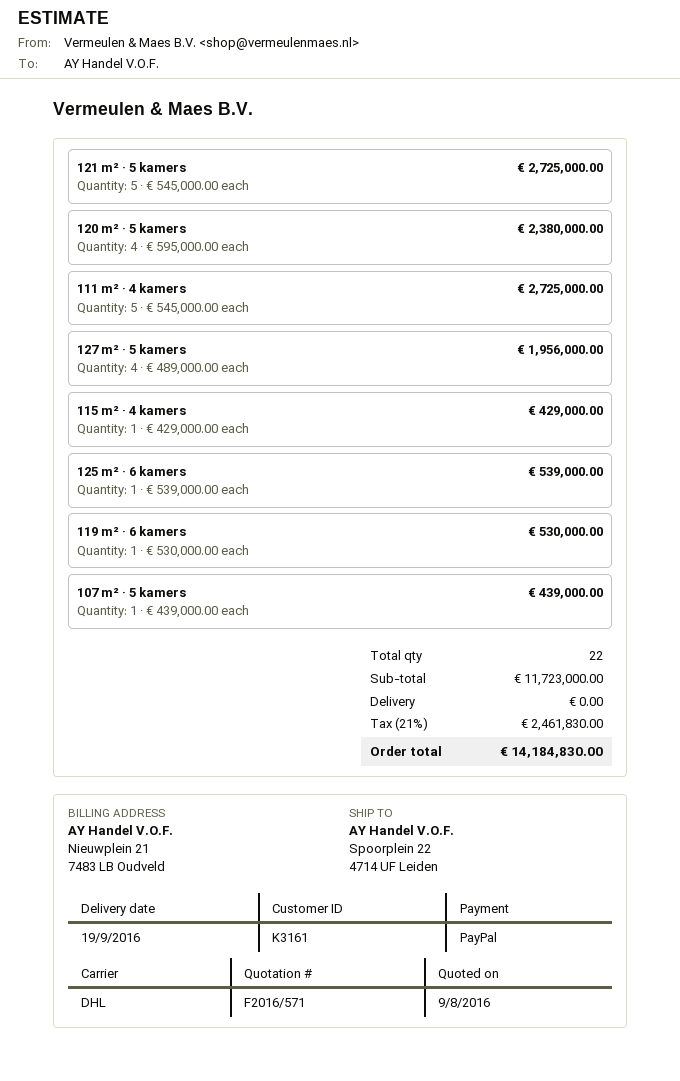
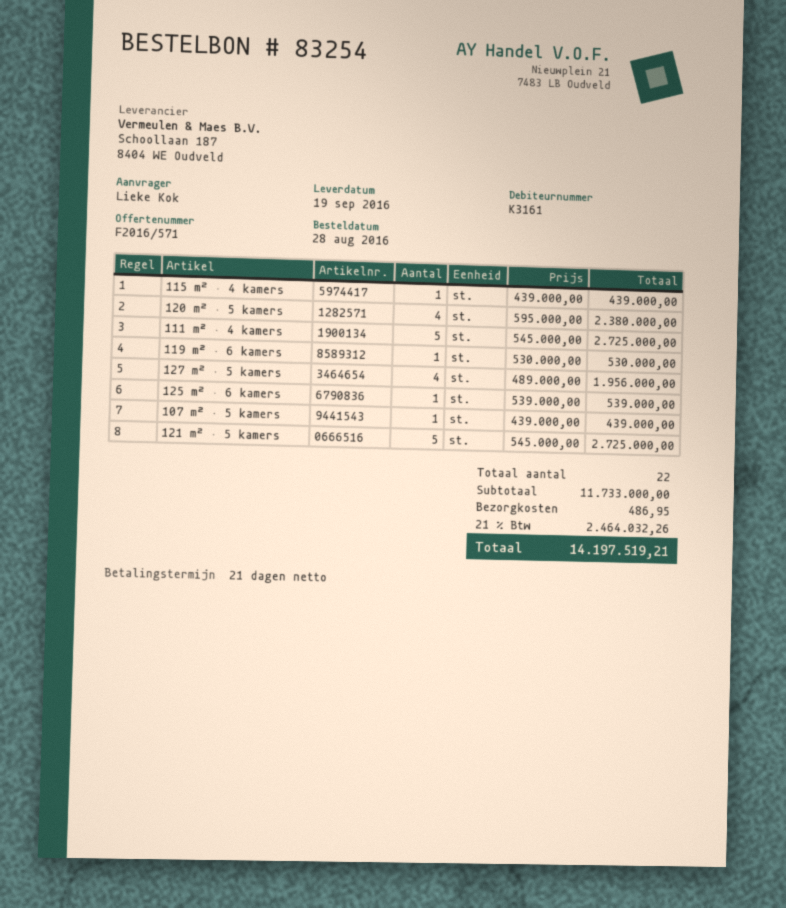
115 m² · 4 kamers: 1 x 429000.00 = 429000.00 -> 1 x 439000.00 = 439000.00
subtotal: 11723000.00 -> 11733000.00
shipping: 0.00 -> 486.95
tax: 21% = 2461830.00 -> 21% = 2464032.26
total: 14184830.00 -> 14197519.21

